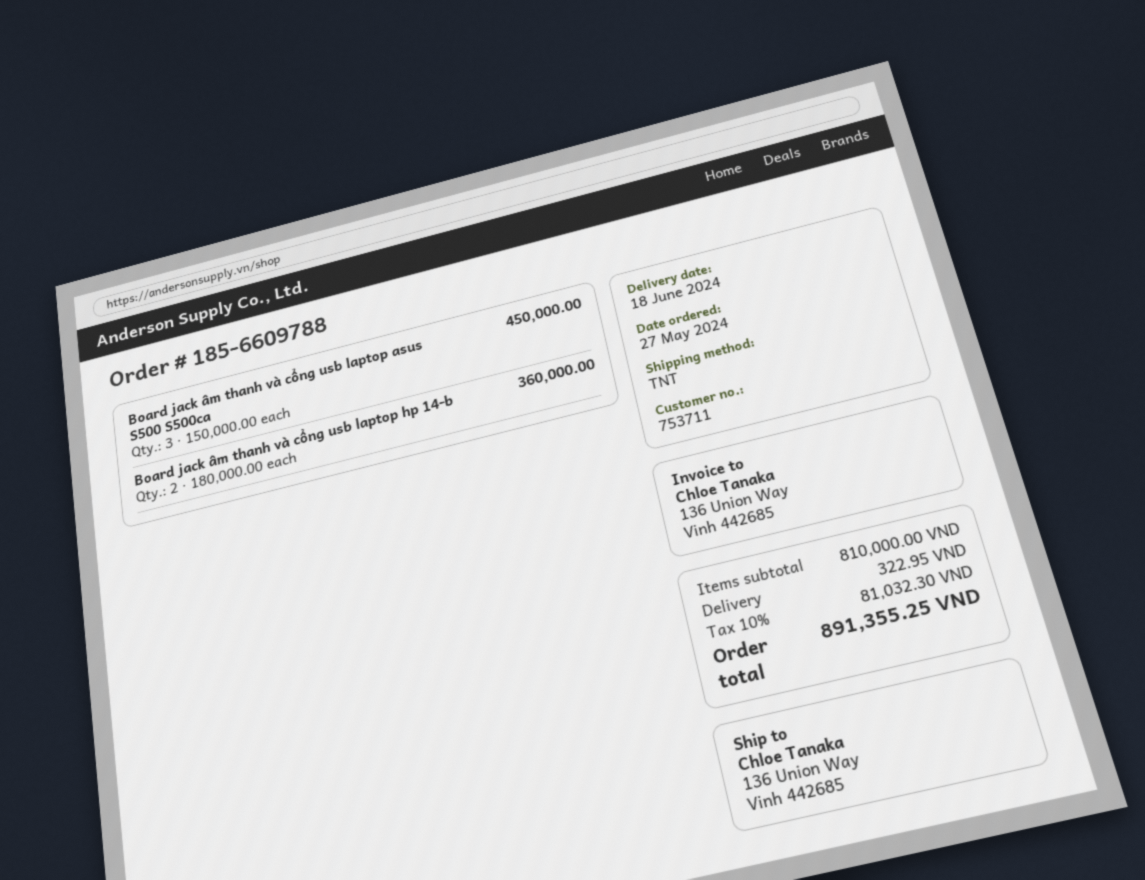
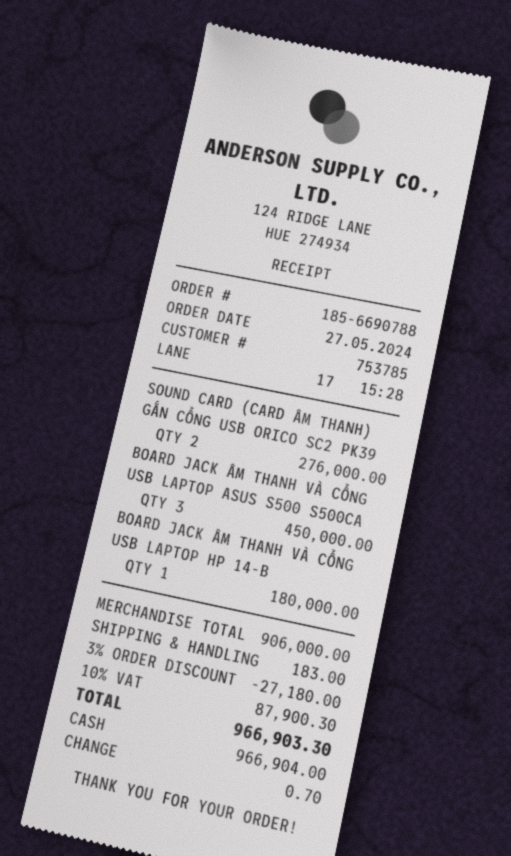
order number: 185-6609788 -> 185-6690788
customer number: 753711 -> 753785
Board jack âm thanh và cổng usb laptop hp 14-b: 2 for 360000.00 -> 1 for 180000.00
SOUND CARD (CARD ÂM THANH) GẮN CỔNG USB ORICO SC2 PK39: none -> 2 for 276000.00
subtotal: 810000.00 -> 906000.00
discount: none -> 3% = 27180.00
shipping: 322.95 -> 183.00
tax: 10% = 81032.30 -> 10% = 87900.30
total: 891355.25 -> 966903.30

